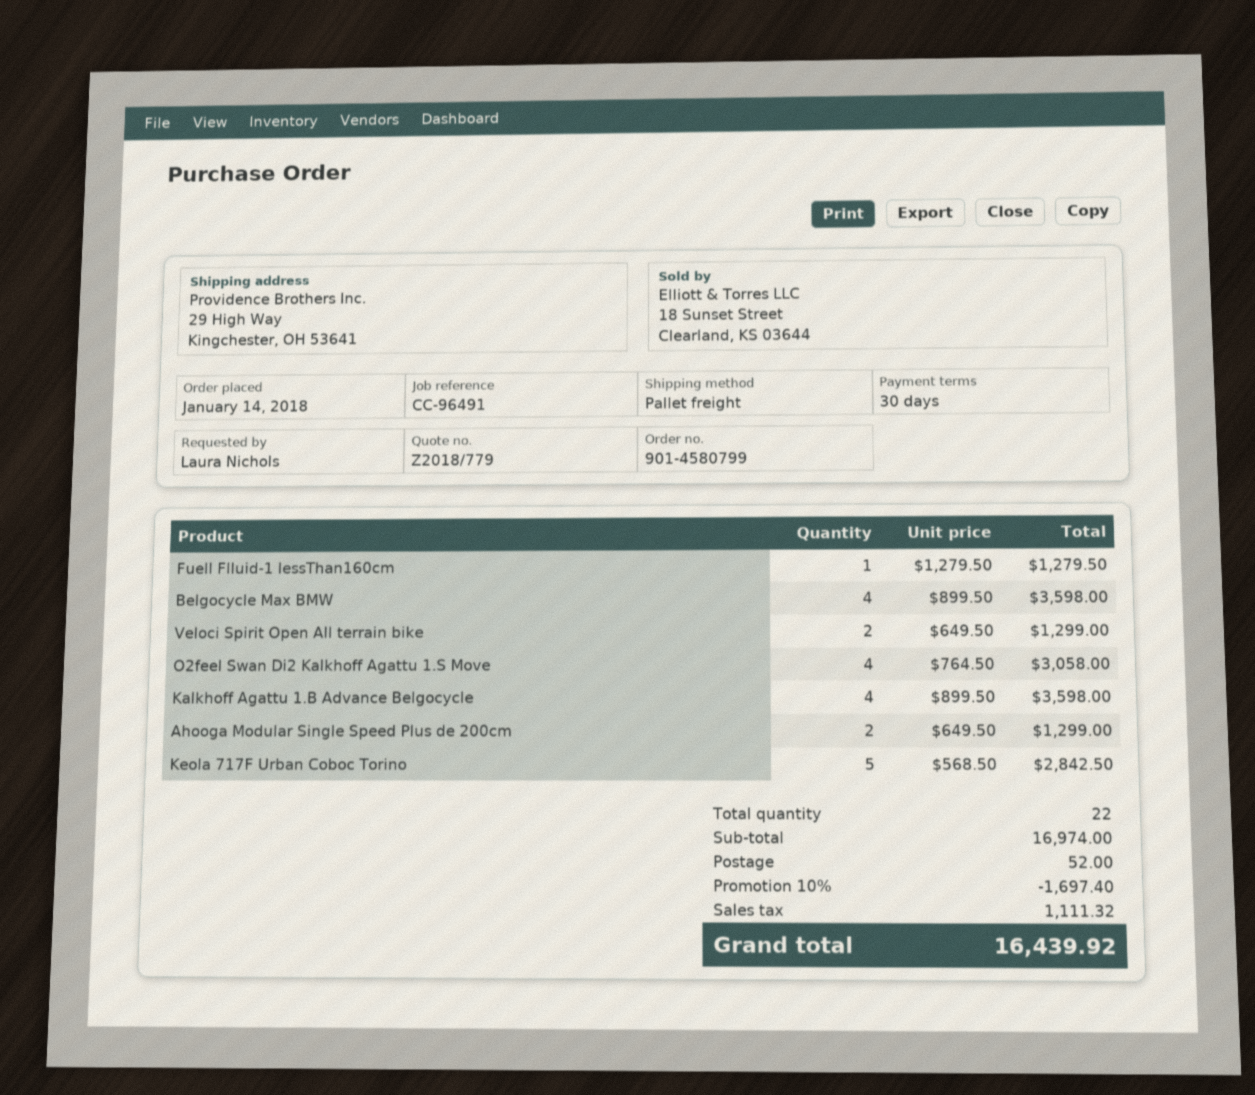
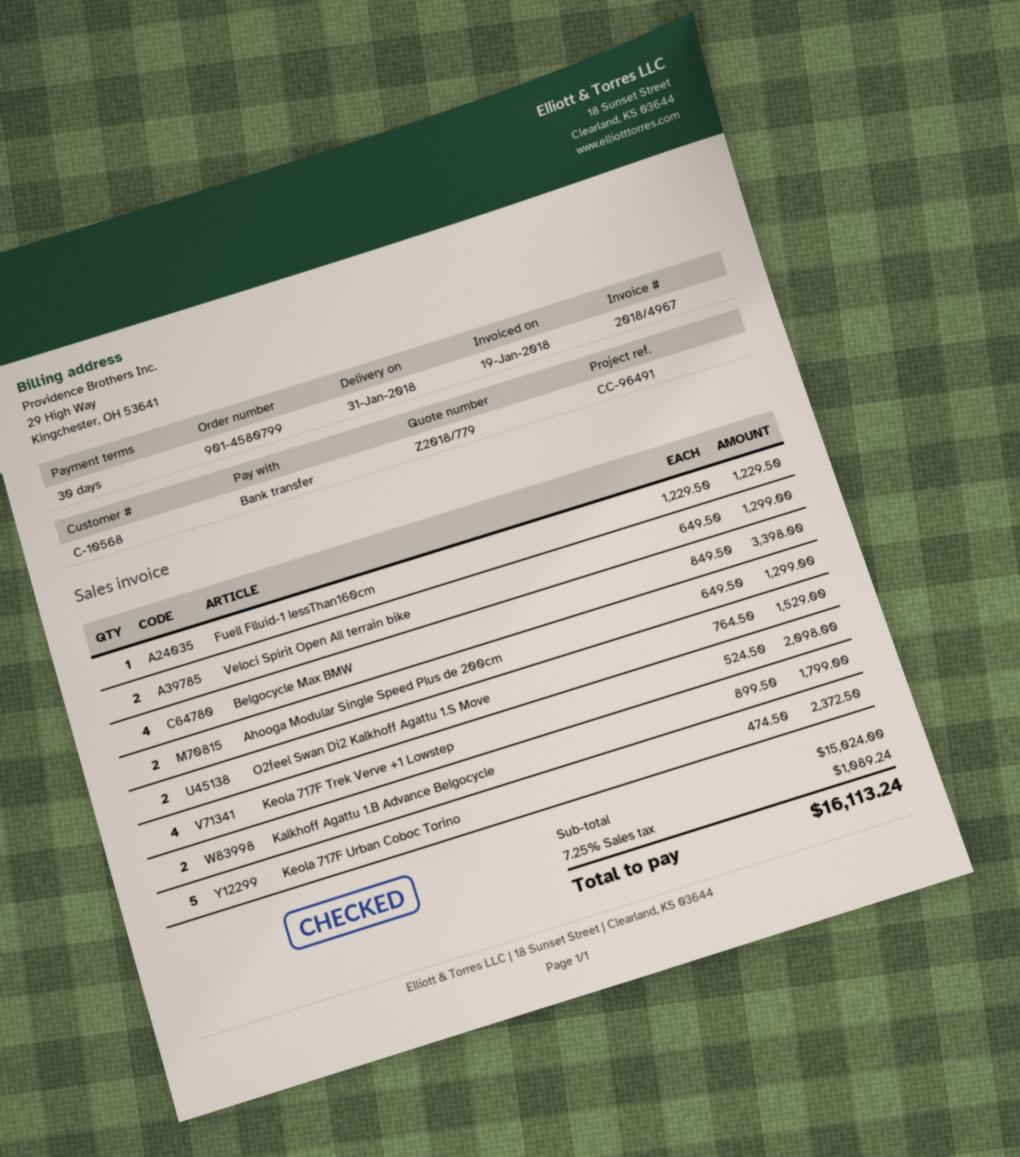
Fuell Flluid-1 lessThan160cm: 1 x 1279.50 = 1279.50 -> 1 x 1229.50 = 1229.50
Belgocycle Max BMW: 4 x 899.50 = 3598.00 -> 4 x 849.50 = 3398.00
O2feel Swan Di2 Kalkhoff Agattu 1.S Move: 4 x 764.50 = 3058.00 -> 2 x 764.50 = 1529.00
Kalkhoff Agattu 1.B Advance Belgocycle: 4 x 899.50 = 3598.00 -> 2 x 899.50 = 1799.00
Keola 717F Urban Coboc Torino: 5 x 568.50 = 2842.50 -> 5 x 474.50 = 2372.50
Keola 717F Trek Verve +1 Lowstep: none -> 4 x 524.50 = 2098.00
subtotal: 16974.00 -> 15024.00
discount: 10% = 1697.40 -> none
shipping: 52.00 -> none
tax: 1111.32 -> 1089.24
total: 16439.92 -> 16113.24

